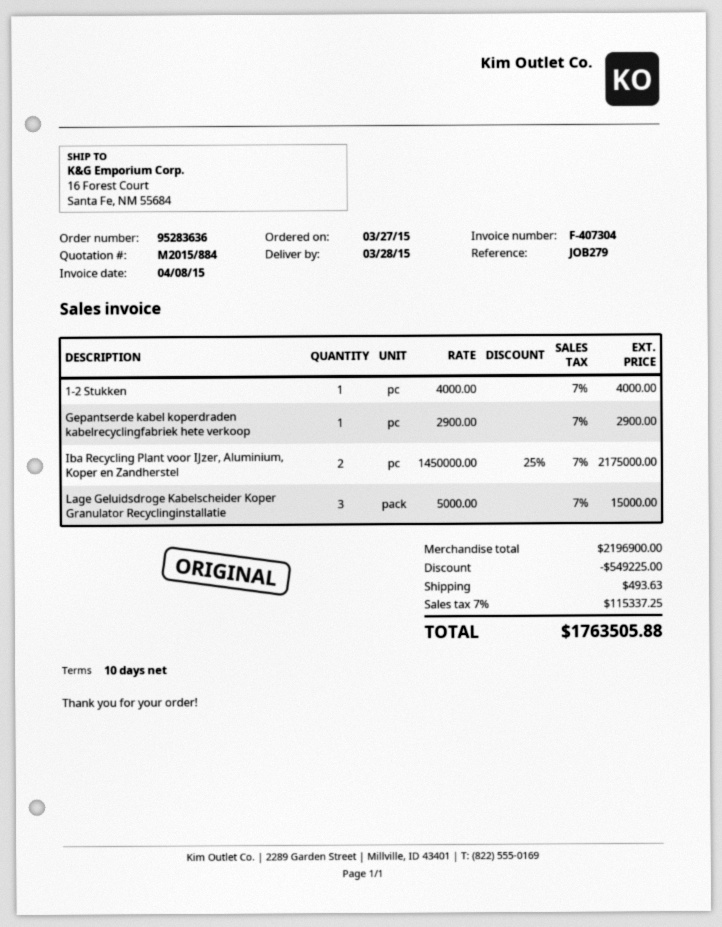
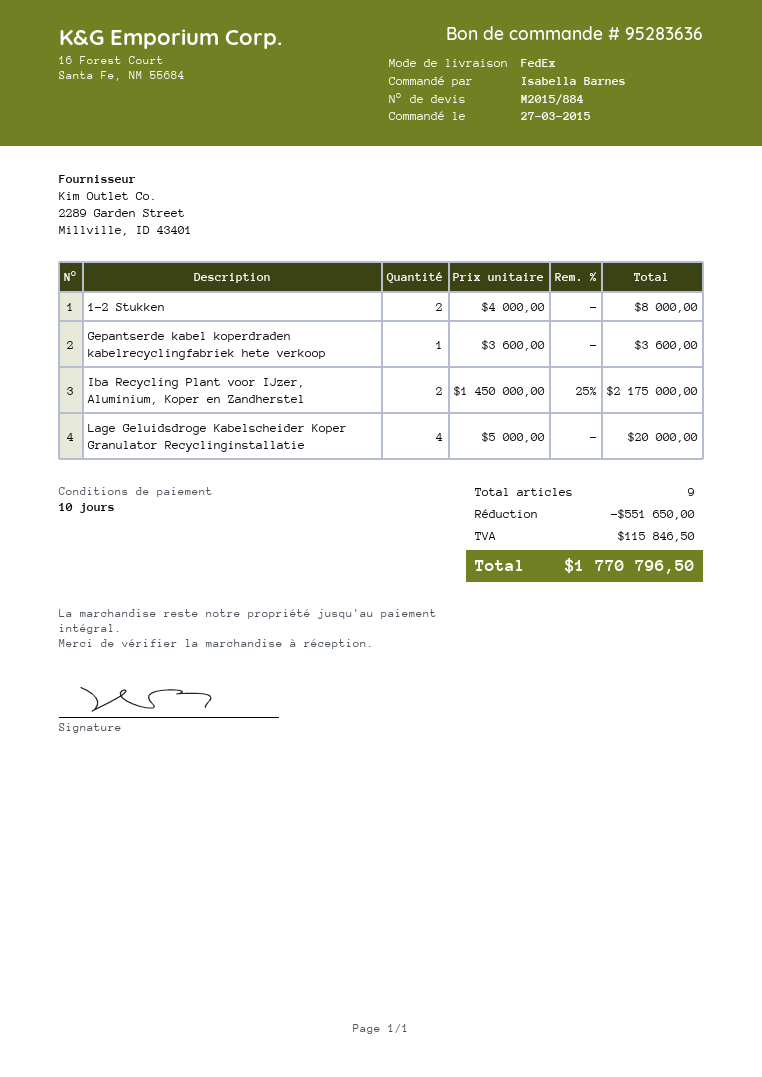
1-2 Stukken: 1 x 4000.00 = 4000.00 -> 2 x 4000.00 = 8000.00
Gepantserde kabel koperdraden kabelrecyclingfabriek hete verkoop: 1 x 2900.00 = 2900.00 -> 1 x 3600.00 = 3600.00
Lage Geluidsdroge Kabelscheider Koper Granulator Recyclinginstallatie: 3 x 5000.00 = 15000.00 -> 4 x 5000.00 = 20000.00
discount: 549225.00 -> 551650.00
shipping: 493.63 -> none
tax: 115337.25 -> 115846.50
total: 1763505.88 -> 1770796.50

